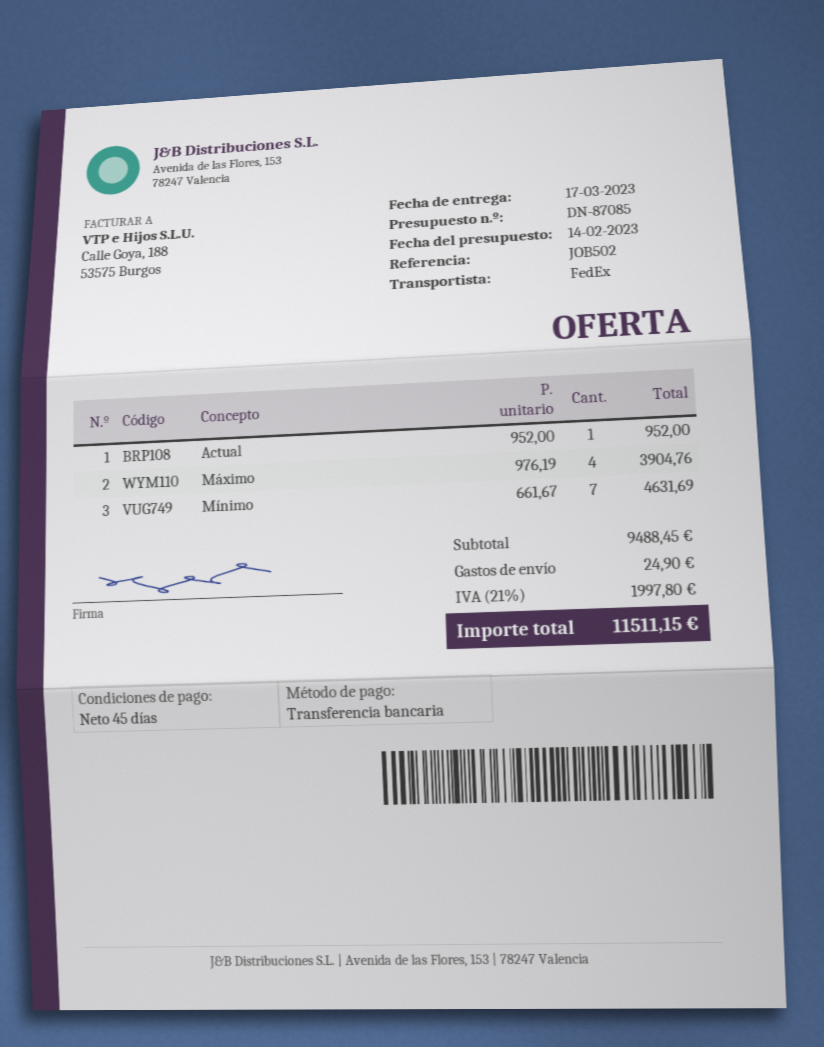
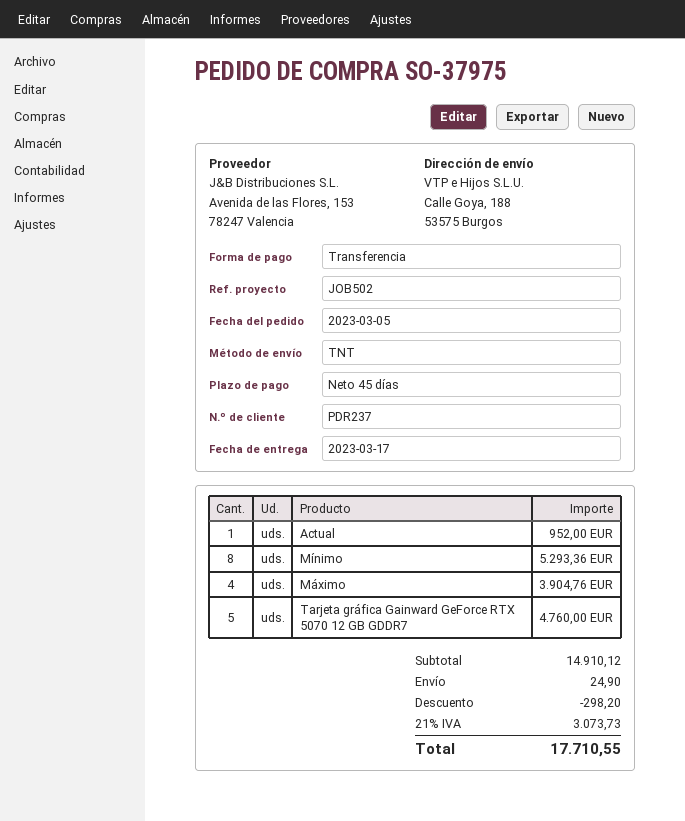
shipping method: FedEx -> TNT
Mínimo: 7 for 4631.69 -> 8 for 5293.36
Tarjeta gráfica Gainward GeForce RTX 5070 12 GB GDDR7: none -> 5 for 4760.00
subtotal: 9488.45 -> 14910.12
discount: none -> 298.20
tax: 21% = 1997.80 -> 21% = 3073.73
total: 11511.15 -> 17710.55

